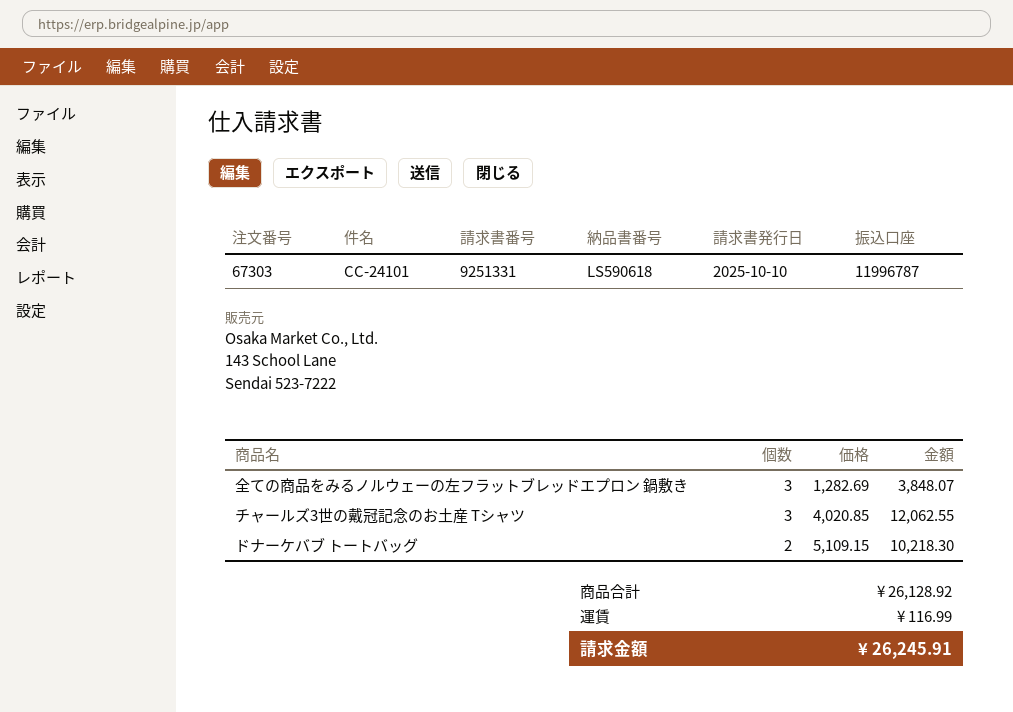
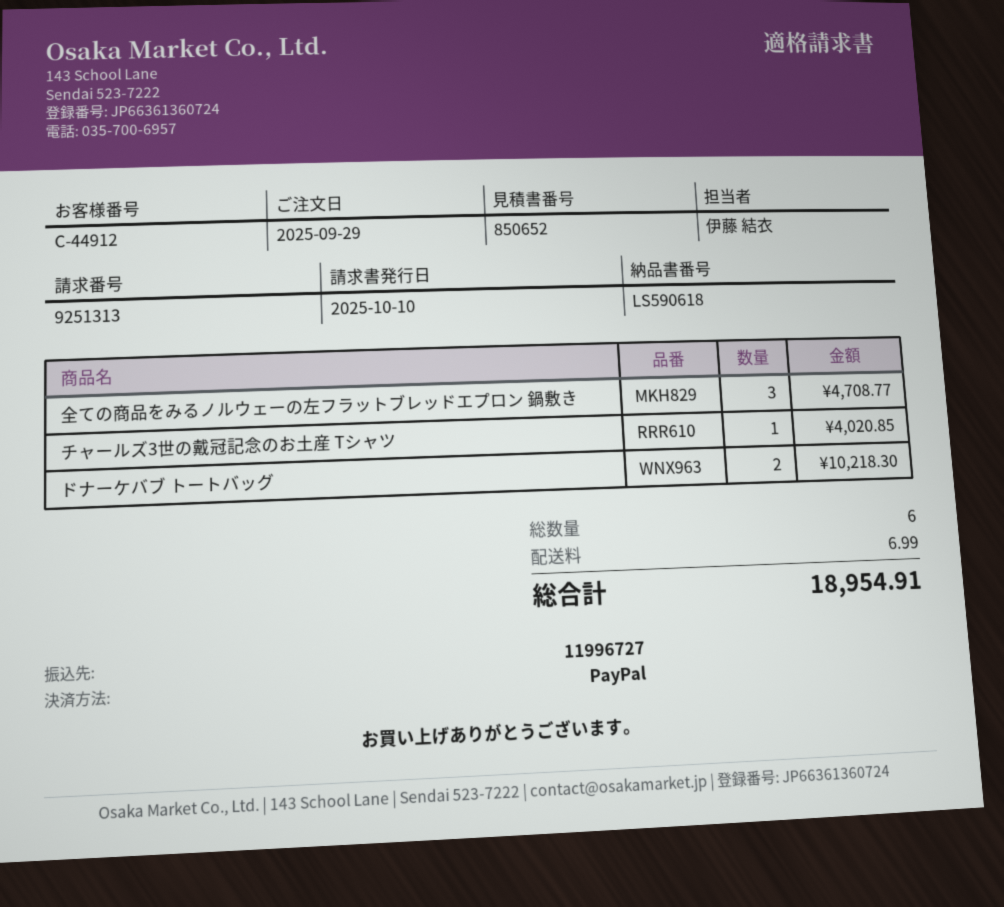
invoice number: 9251331 -> 9251313
bank account: 11996787 -> 11996727
全ての商品をみるノルウェーの左フラットブレッドエプロン 鍋敷き: 3 for 3848.07 -> 3 for 4708.77
チャールズ3世の戴冠記念のお土産 Tシャツ: 3 for 12062.55 -> 1 for 4020.85
shipping: 116.99 -> 6.99
total: 26245.91 -> 18954.91

